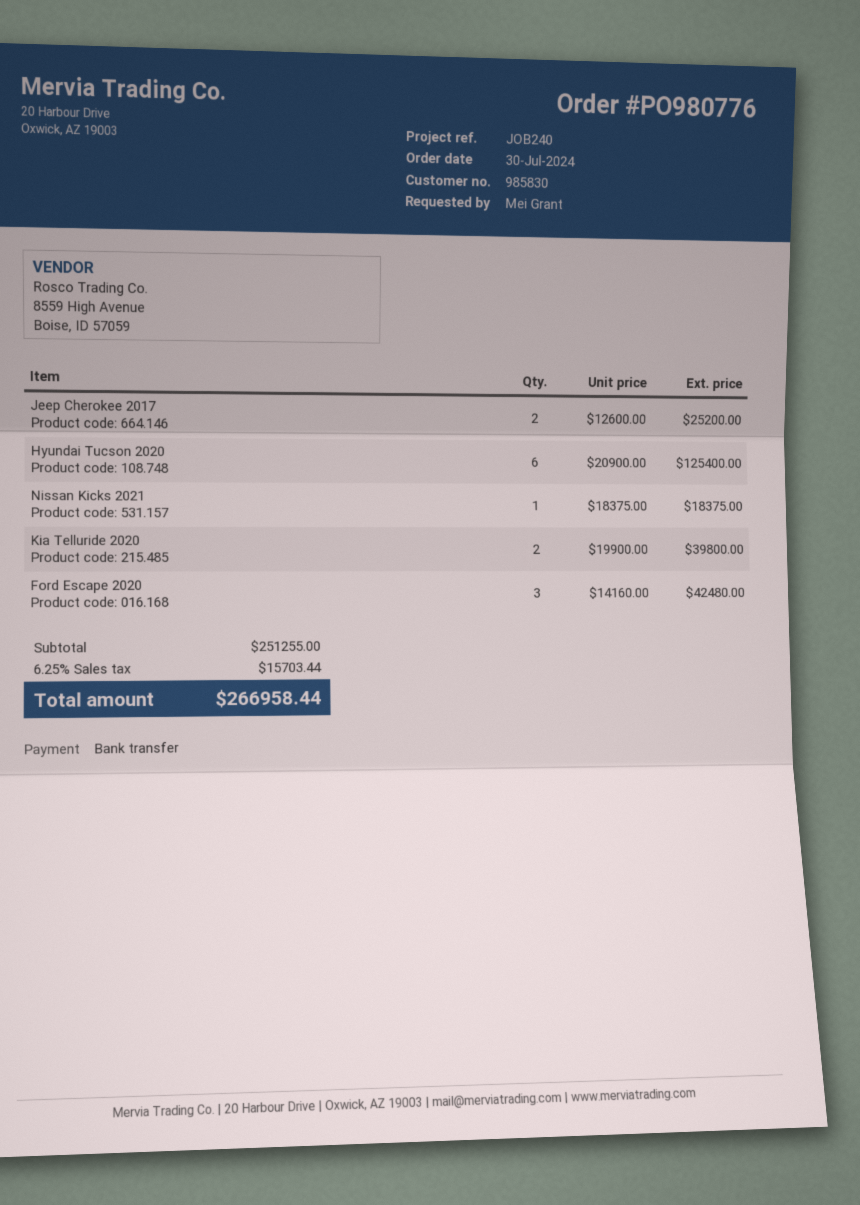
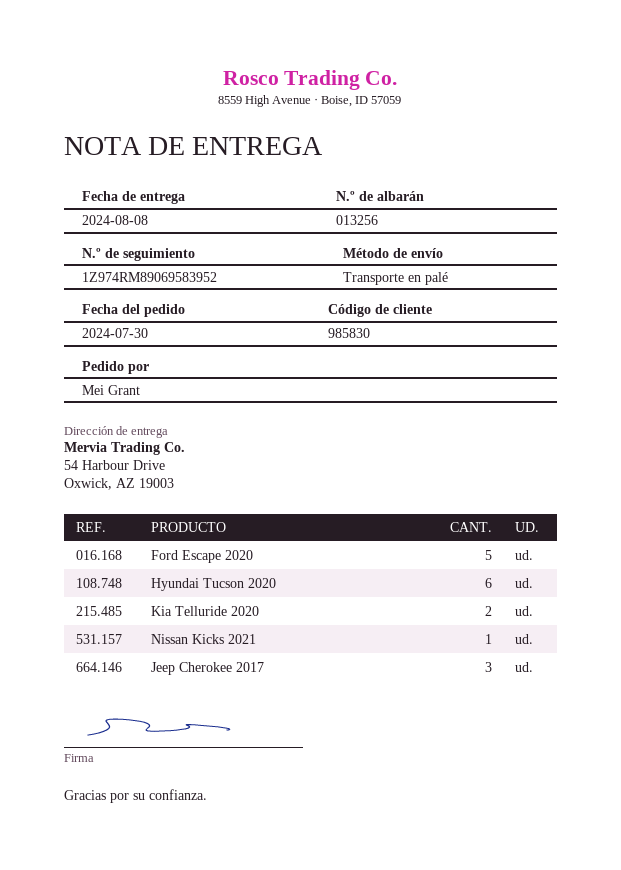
Jeep Cherokee 2017: 2 -> 3
Ford Escape 2020: 3 -> 5

